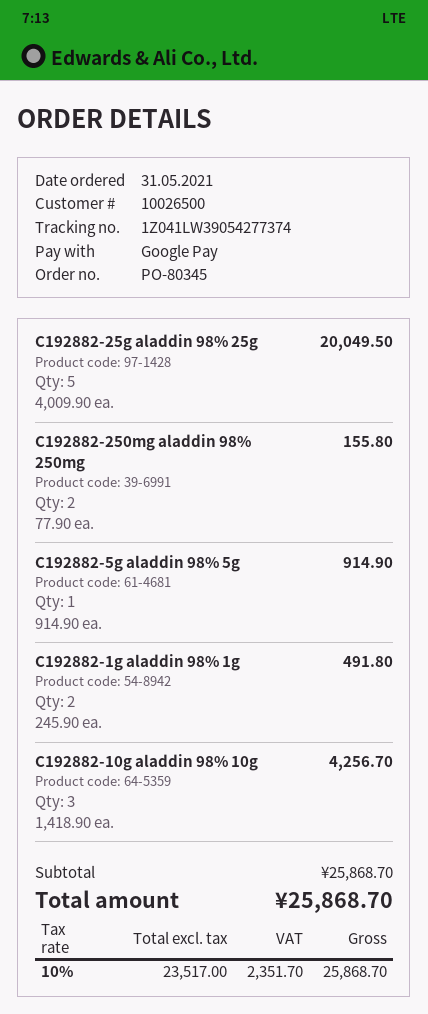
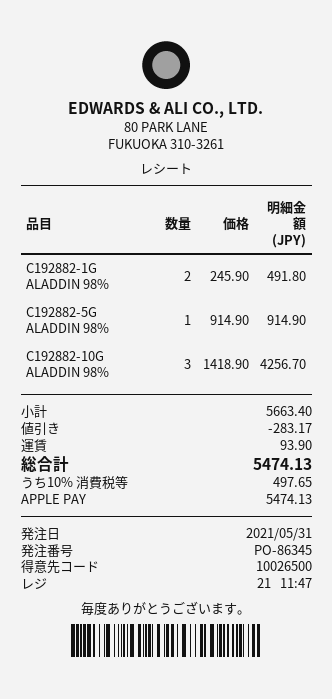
order number: PO-80345 -> PO-86345
payment method: Google Pay -> Apple Pay
C192882-25g aladdin 98% 25g: 5 x 4009.90 = 20049.50 -> none
C192882-250mg aladdin 98% 250mg: 2 x 77.90 = 155.80 -> none
subtotal: 25868.70 -> 5663.40
discount: none -> 283.17
shipping: none -> 93.90
tax: 10% = 2351.70 -> 10% = 497.65
total: 25868.70 -> 5474.13

